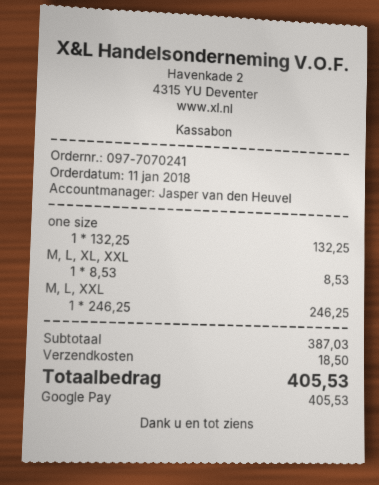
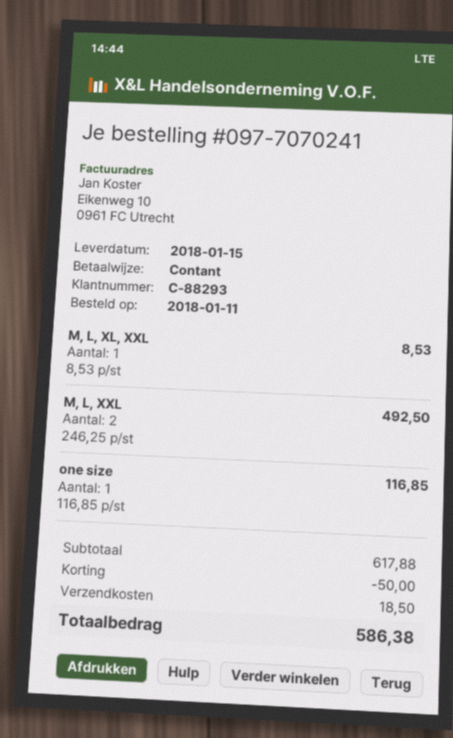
payment method: Google Pay -> cash
one size: 1 x 132.25 = 132.25 -> 1 x 116.85 = 116.85
M, L, XXL: 1 x 246.25 = 246.25 -> 2 x 246.25 = 492.50
subtotal: 387.03 -> 617.88
discount: none -> 50.00
total: 405.53 -> 586.38

